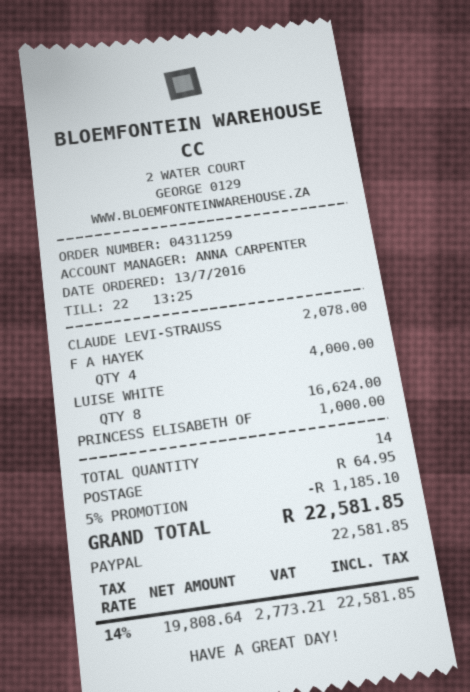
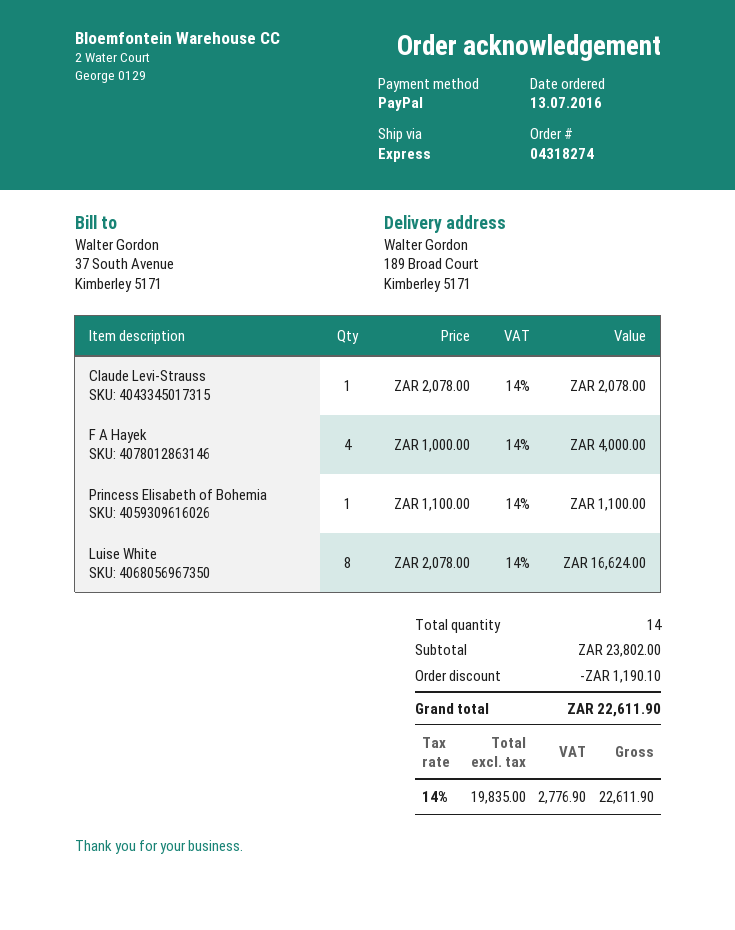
order number: 04311259 -> 04318274
PRINCESS ELISABETH OF: 1 for 1000.00 -> 1 for 1100.00
discount: 1185.10 -> 1190.10
shipping: 64.95 -> none
net: 19808.64 -> 19835.00
tax: 14% = 2773.21 -> 14% = 2776.90
total: 22581.85 -> 22611.90

